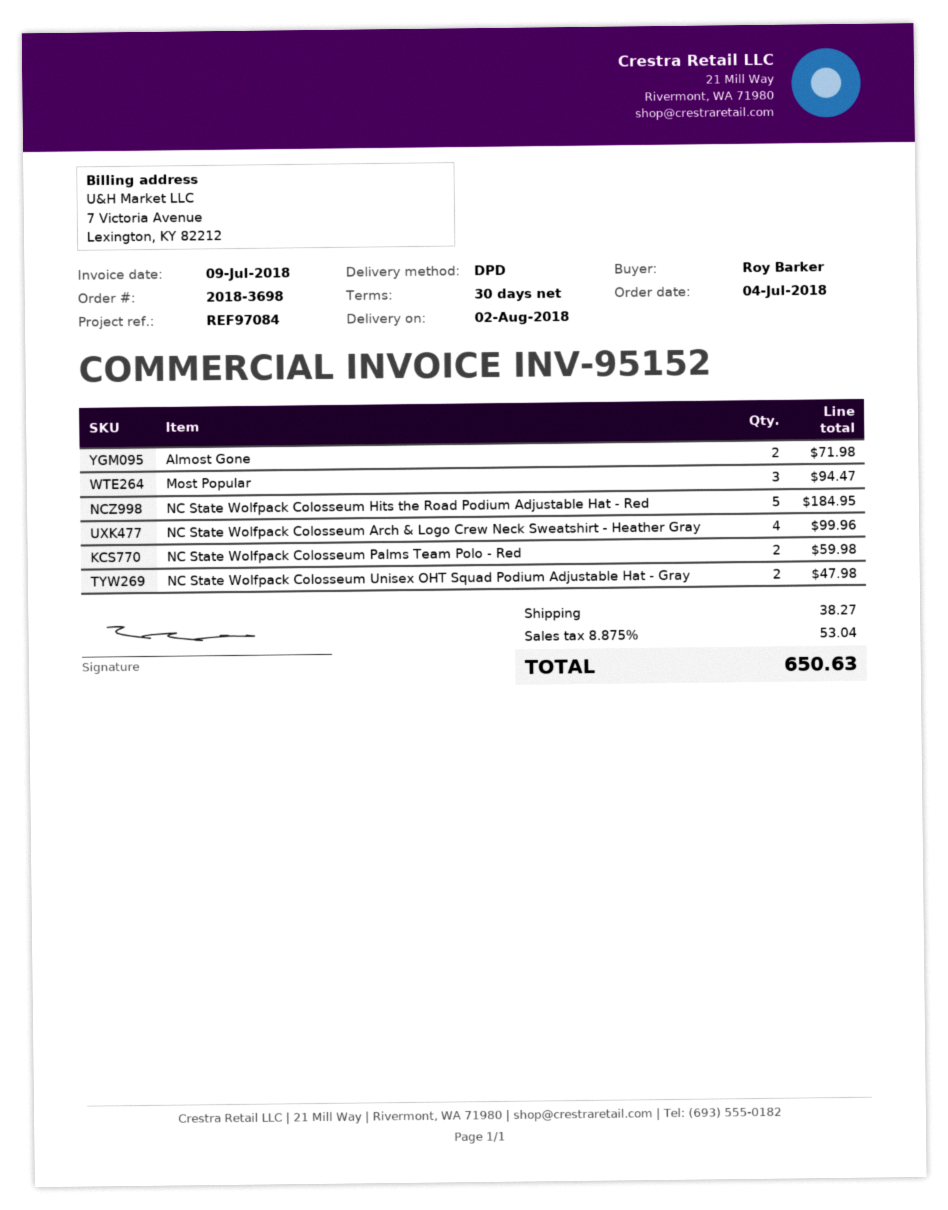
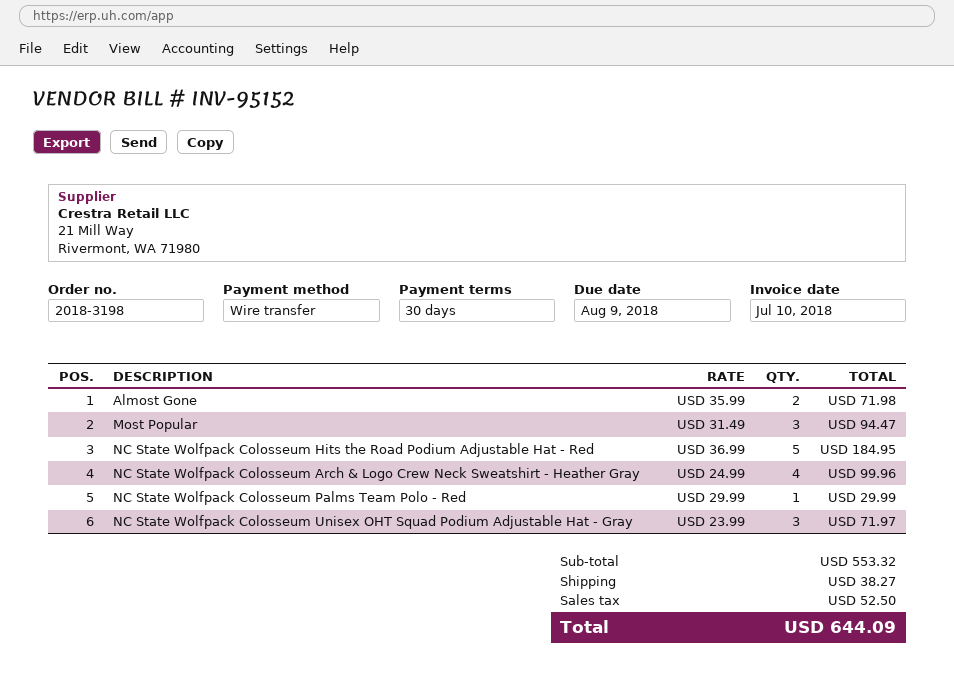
order number: 2018-3698 -> 2018-3198
invoice date: 2018-07-09 -> 2018-07-10
NC State Wolfpack Colosseum Palms Team Polo - Red: 2 for 59.98 -> 1 for 29.99
NC State Wolfpack Colosseum Unisex OHT Squad Podium Adjustable Hat - Gray: 2 for 47.98 -> 3 for 71.97
tax: 53.04 -> 52.50
total: 650.63 -> 644.09

